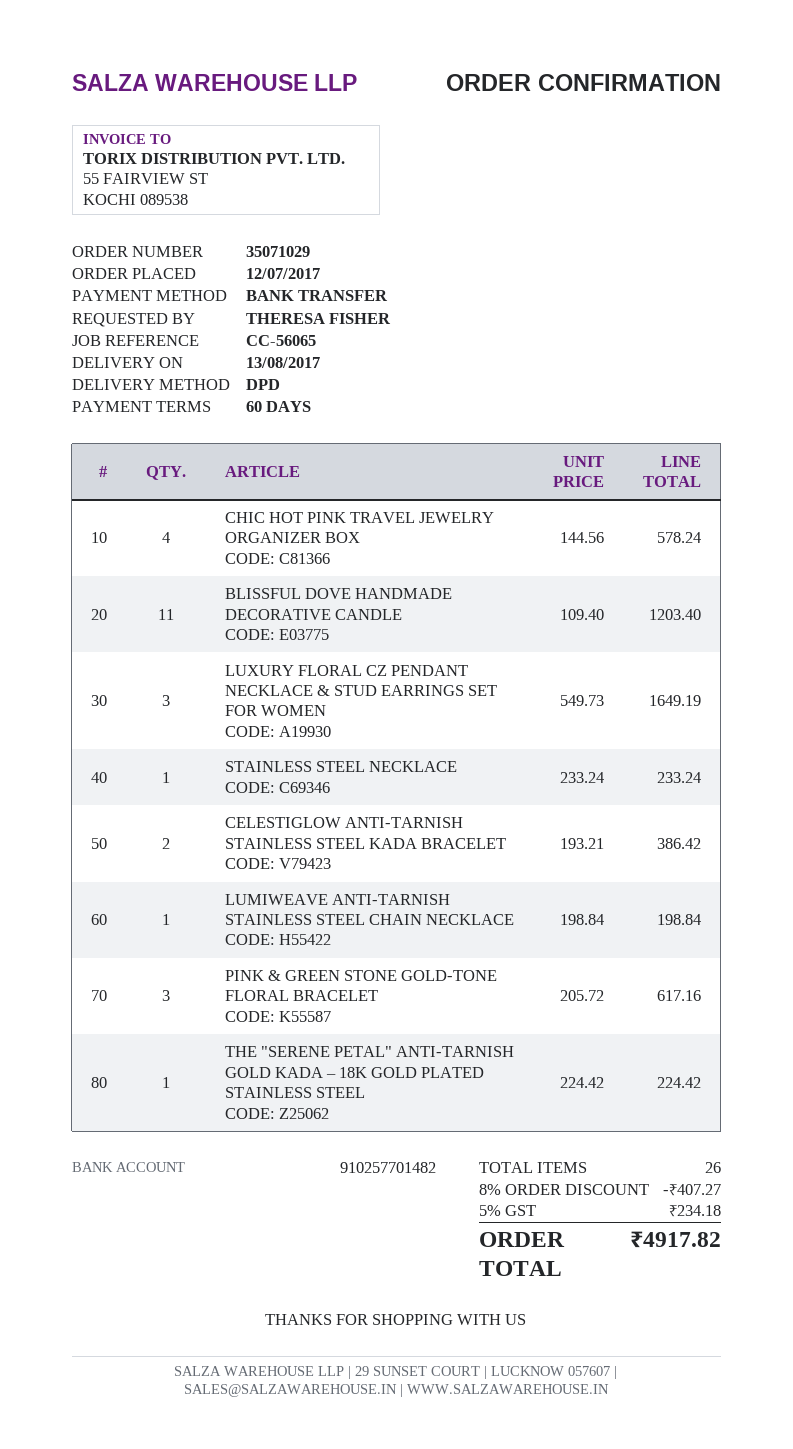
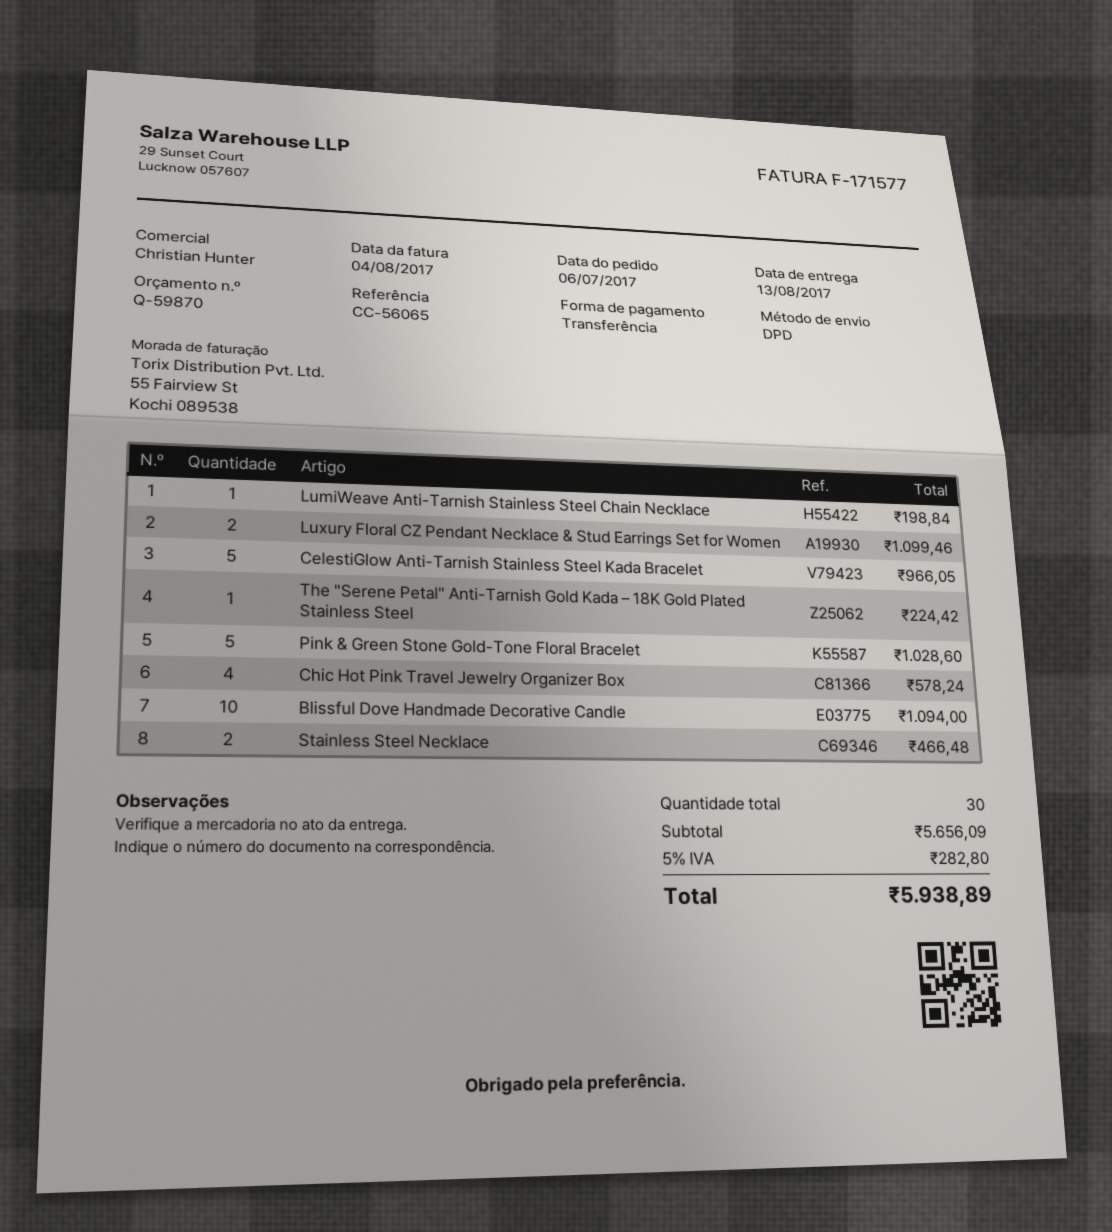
order date: 2017-07-12 -> 2017-07-06
BLISSFUL DOVE HANDMADE DECORATIVE CANDLE: 11 for 1203.40 -> 10 for 1094.00
LUXURY FLORAL CZ PENDANT NECKLACE & STUD EARRINGS SET FOR WOMEN: 3 for 1649.19 -> 2 for 1099.46
STAINLESS STEEL NECKLACE: 1 for 233.24 -> 2 for 466.48
CELESTIGLOW ANTI-TARNISH STAINLESS STEEL KADA BRACELET: 2 for 386.42 -> 5 for 966.05
PINK & GREEN STONE GOLD-TONE FLORAL BRACELET: 3 for 617.16 -> 5 for 1028.60
total quantity: 26 -> 30
discount: 8% = 407.27 -> none
tax: 5% = 234.18 -> 5% = 282.80
total: 4917.82 -> 5938.89

